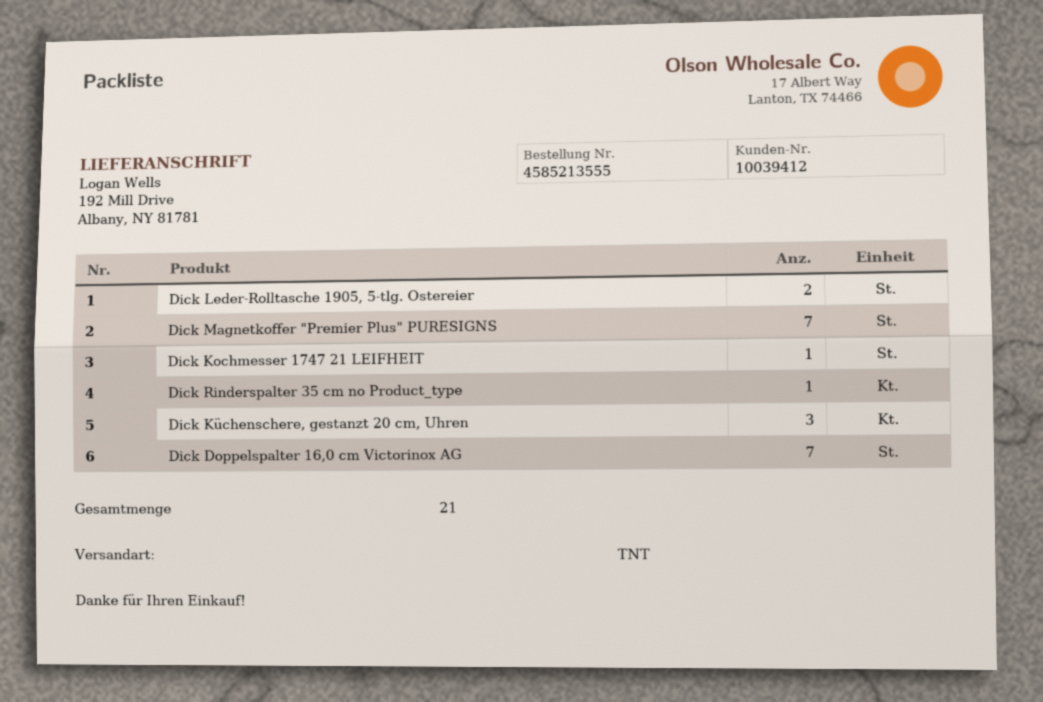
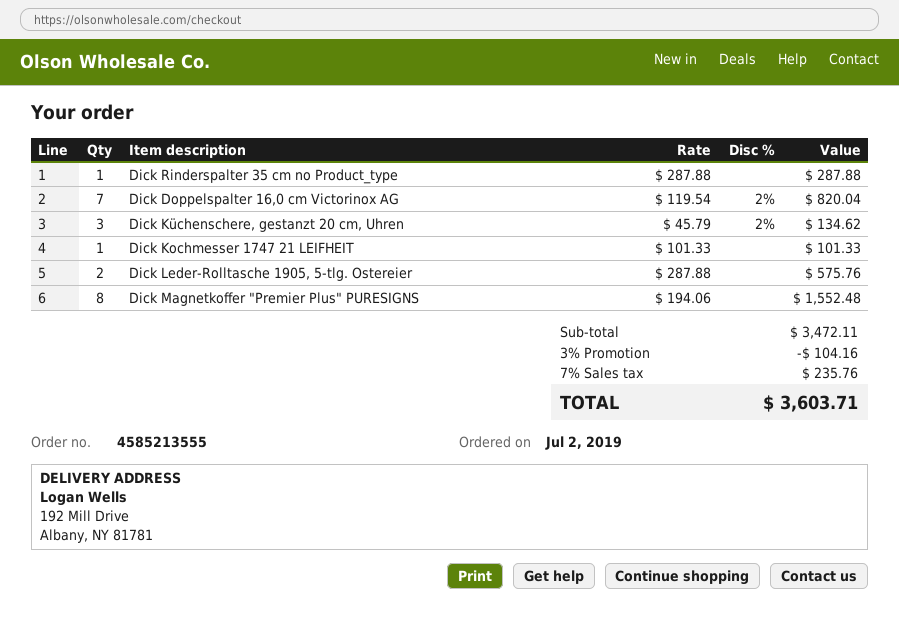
Dick Magnetkoffer "Premier Plus" PURESIGNS: 7 -> 8

